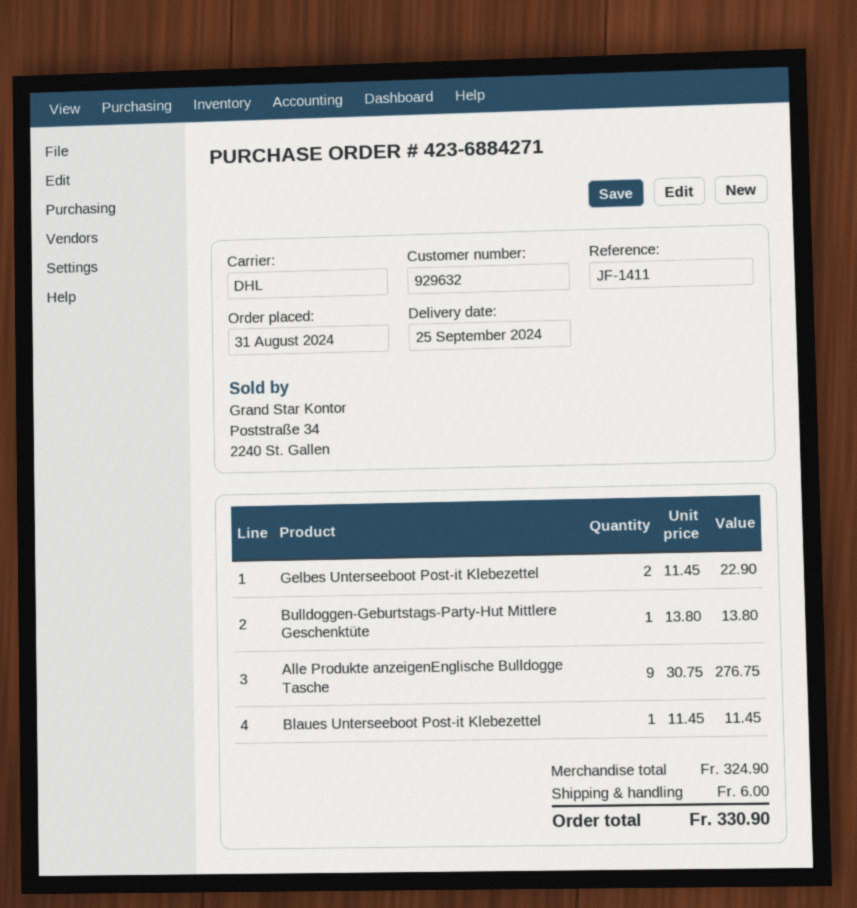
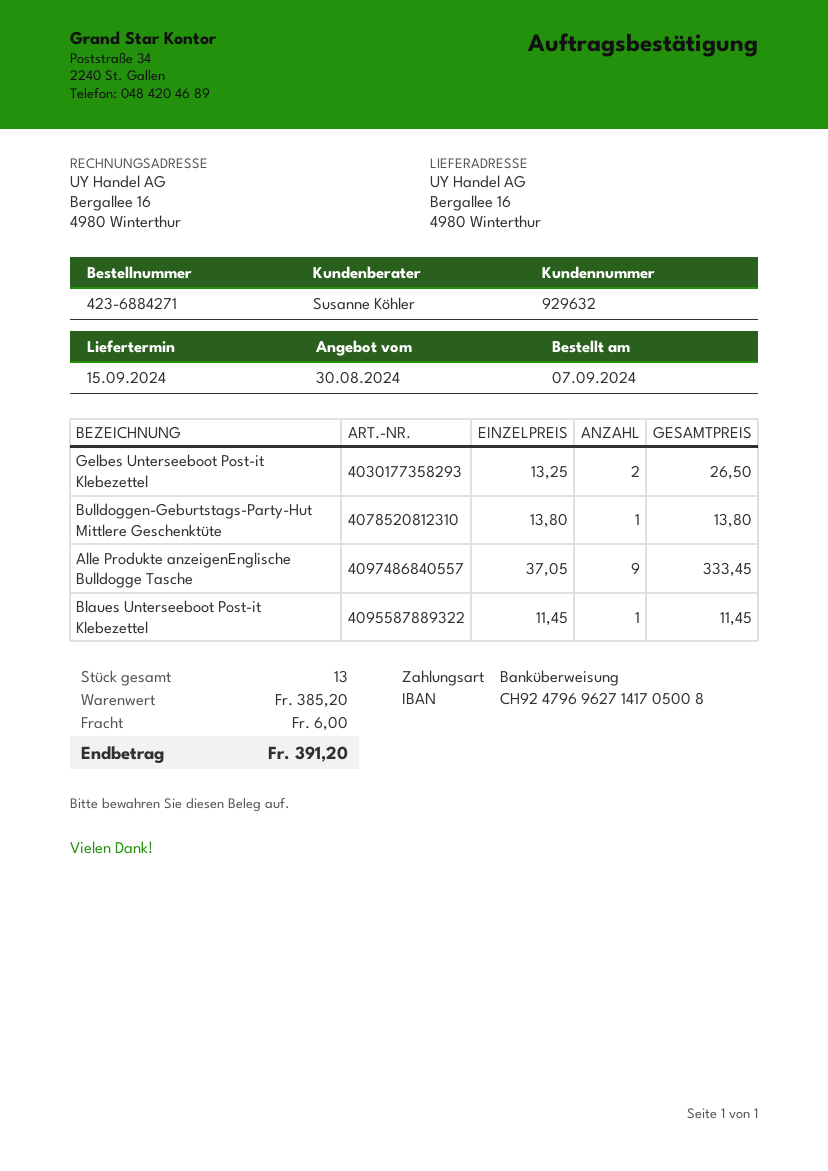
order date: 2024-08-31 -> 2024-09-07
delivery date: 2024-09-25 -> 2024-09-15
Gelbes Unterseeboot Post-it Klebezettel: 2 x 11.45 = 22.90 -> 2 x 13.25 = 26.50
Alle Produkte anzeigenEnglische Bulldogge Tasche: 9 x 30.75 = 276.75 -> 9 x 37.05 = 333.45
subtotal: 324.90 -> 385.20
total: 330.90 -> 391.20

